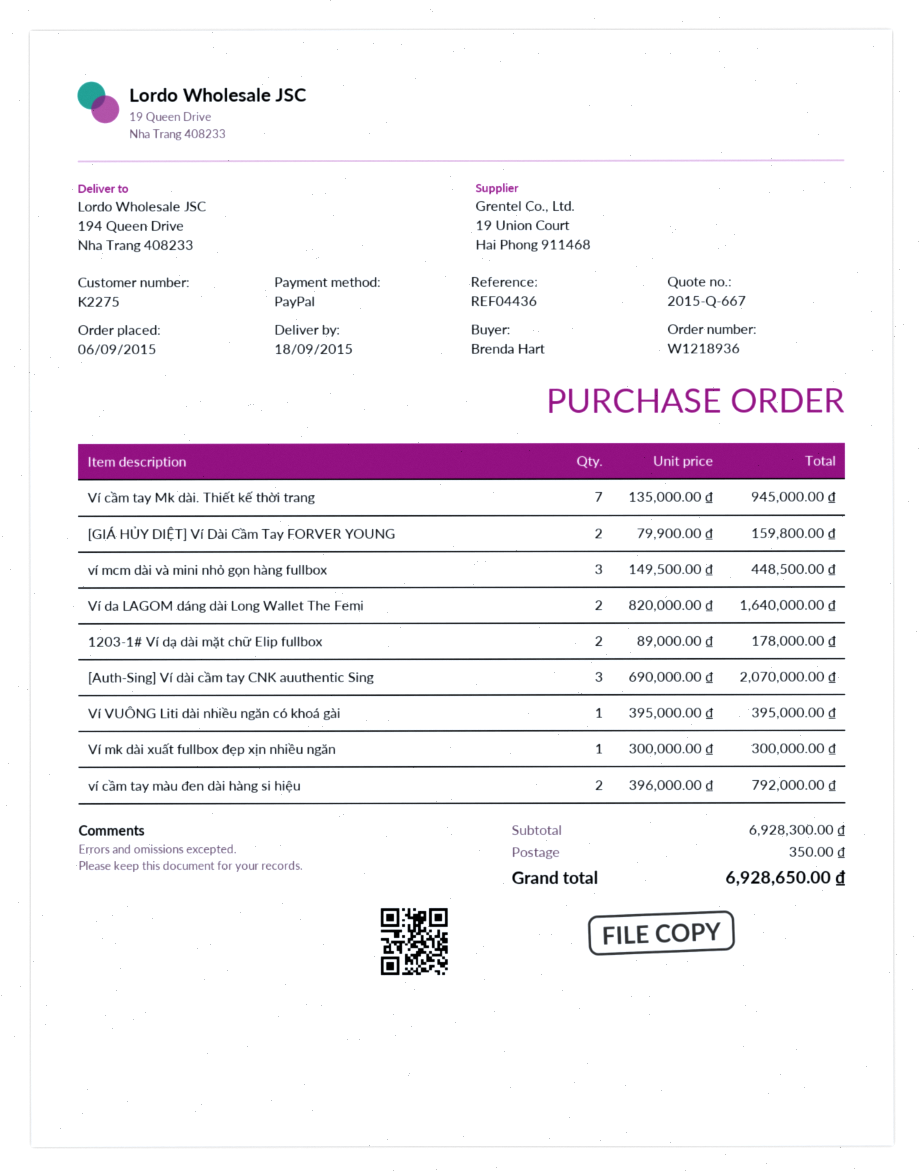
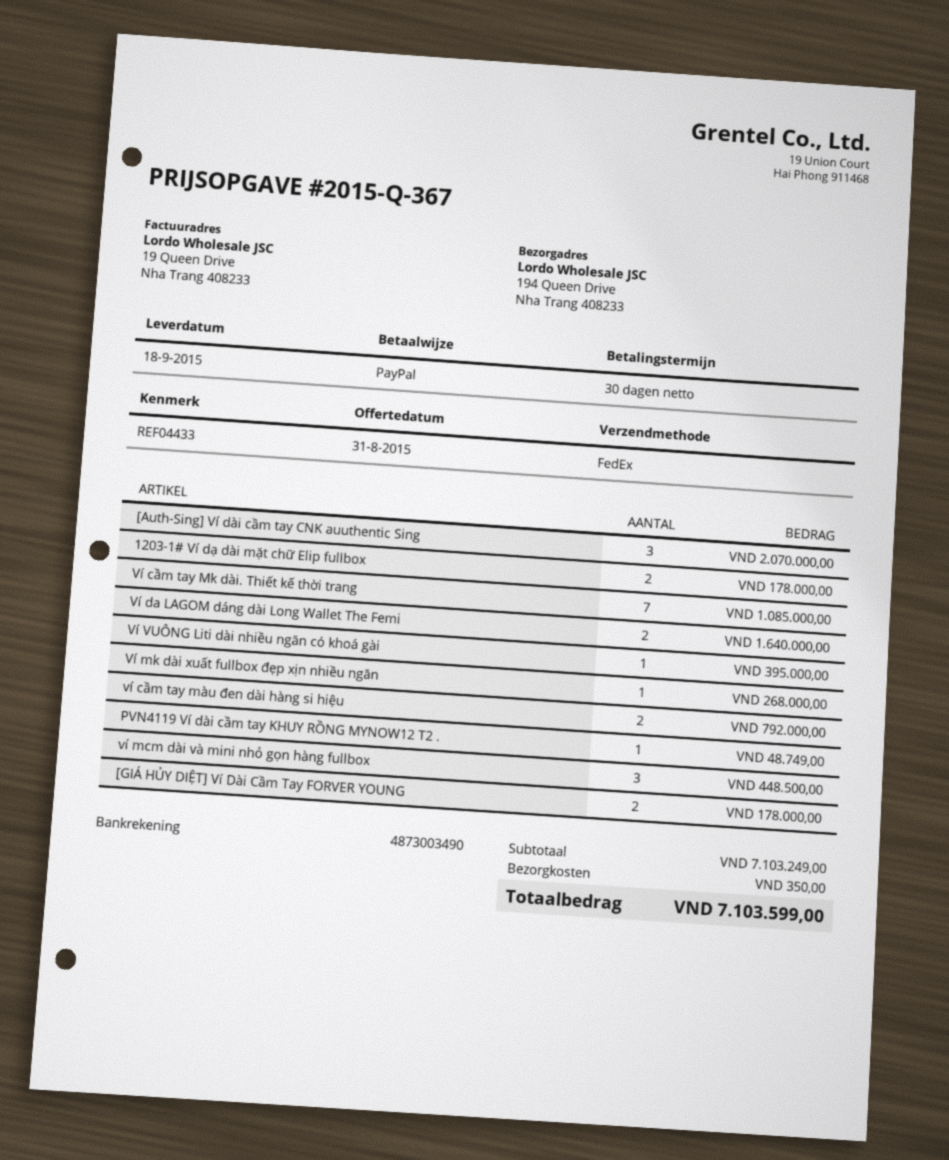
quote number: 2015-Q-667 -> 2015-Q-367
reference: REF04436 -> REF04433
Ví cầm tay Mk dài. Thiết kế thời trang: 7 for 945000.00 -> 7 for 1085000.00
[GIÁ HỦY DIỆT] Ví Dài Cầm Tay FORVER YOUNG: 2 for 159800.00 -> 2 for 178000.00
Ví mk dài xuất fullbox đẹp xịn nhiều ngăn: 1 for 300000.00 -> 1 for 268000.00
PVN4119 Ví dài cầm tay KHUY RỒNG MYNOW12 T2 .: none -> 1 for 48749.00
subtotal: 6928300.00 -> 7103249.00
total: 6928650.00 -> 7103599.00

